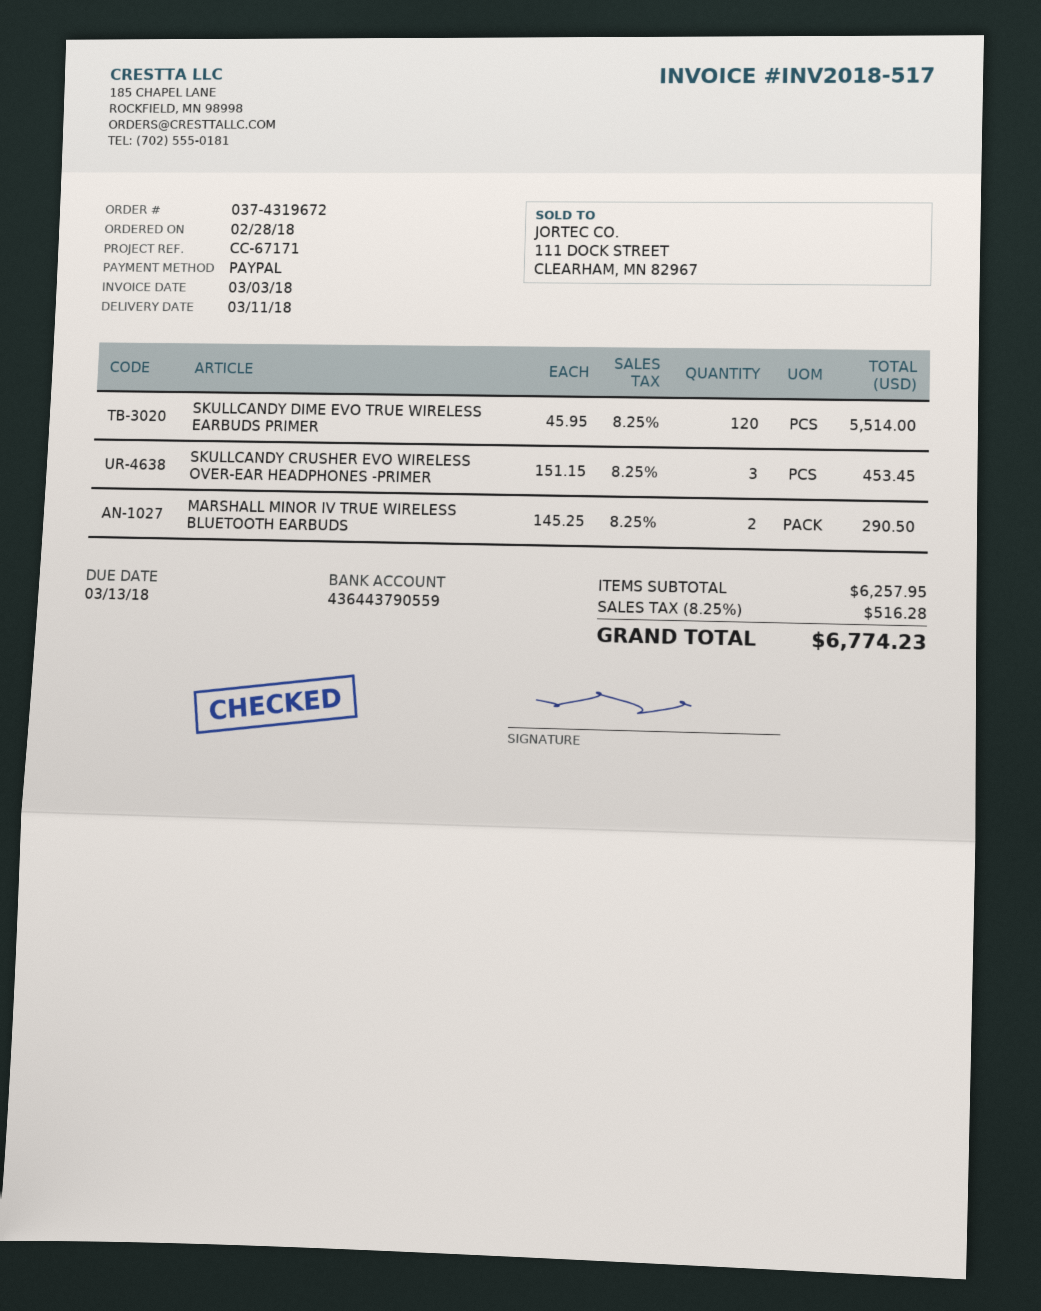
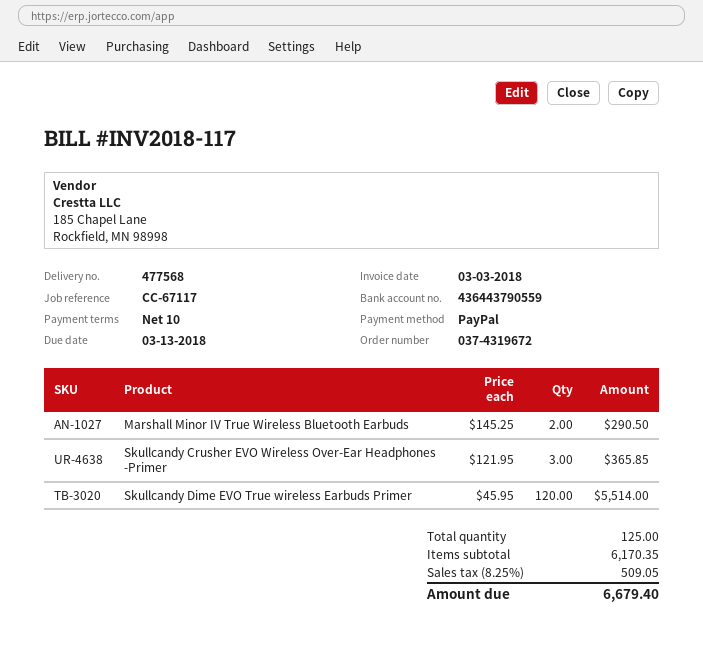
invoice number: INV2018-517 -> INV2018-117
reference: CC-67171 -> CC-67117
SKULLCANDY CRUSHER EVO WIRELESS OVER-EAR HEADPHONES -PRIMER: 3 x 151.15 = 453.45 -> 3 x 121.95 = 365.85
subtotal: 6257.95 -> 6170.35
tax: 8.25% = 516.28 -> 8.25% = 509.05
total: 6774.23 -> 6679.40

